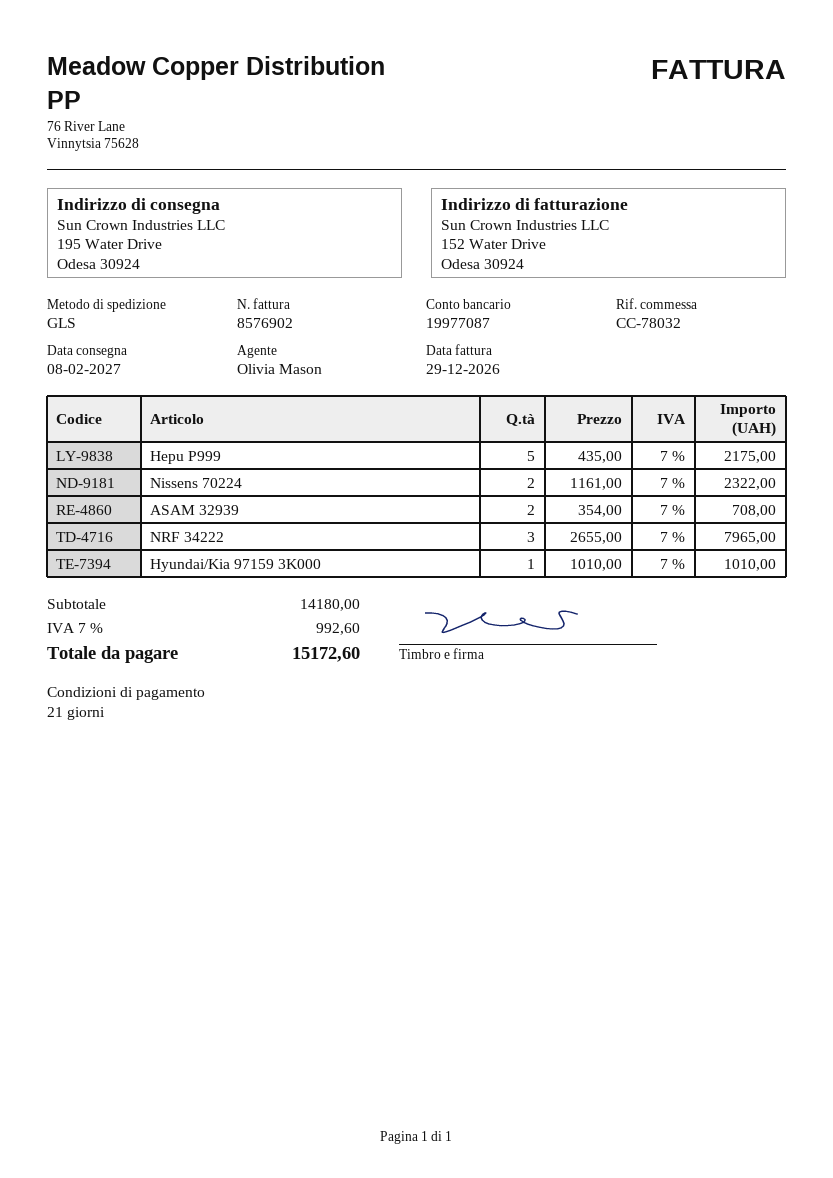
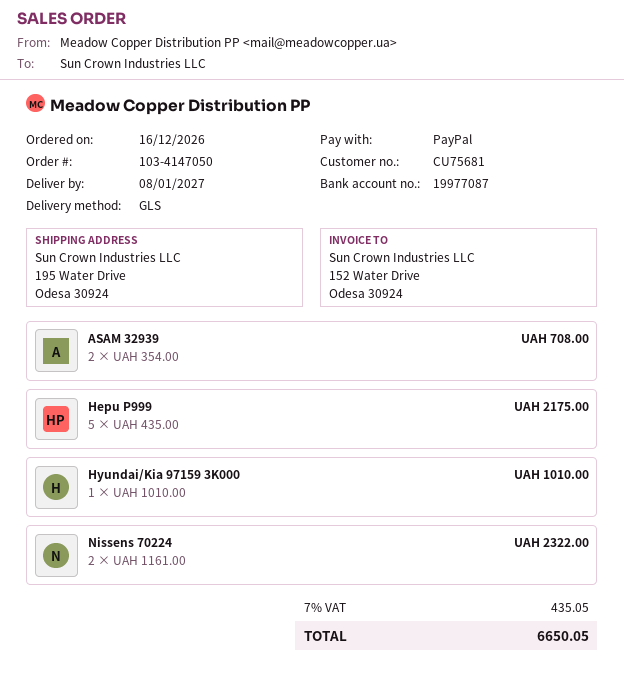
delivery date: 2027-02-08 -> 2027-01-08
NRF 34222: 3 x 2655.00 = 7965.00 -> none
tax: 7% = 992.60 -> 7% = 435.05
total: 15172.60 -> 6650.05

